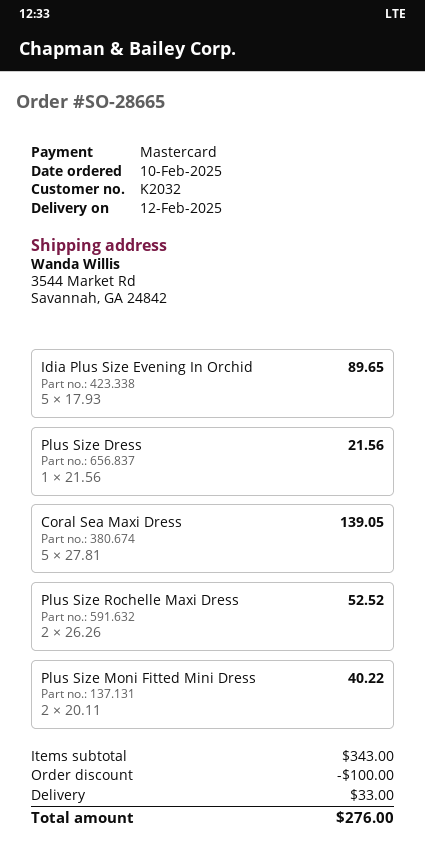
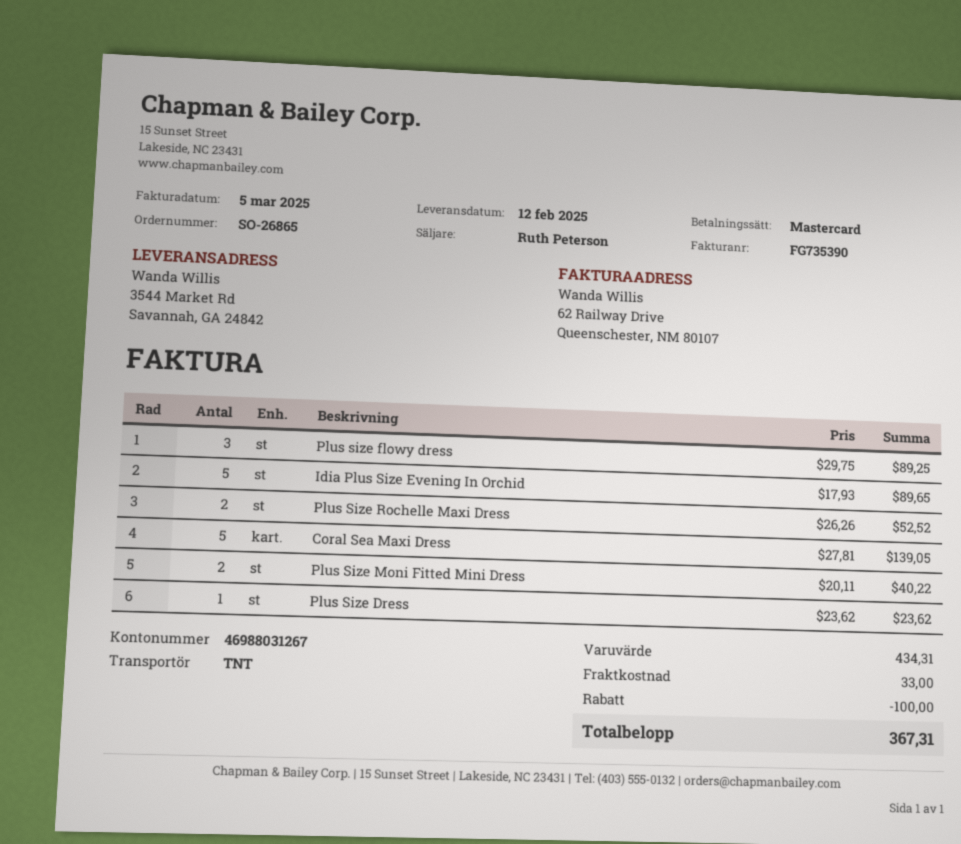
order number: SO-28665 -> SO-26865
Plus Size Dress: 1 x 21.56 = 21.56 -> 1 x 23.62 = 23.62
Plus size flowy dress: none -> 3 x 29.75 = 89.25
subtotal: 343.00 -> 434.31
total: 276.00 -> 367.31

